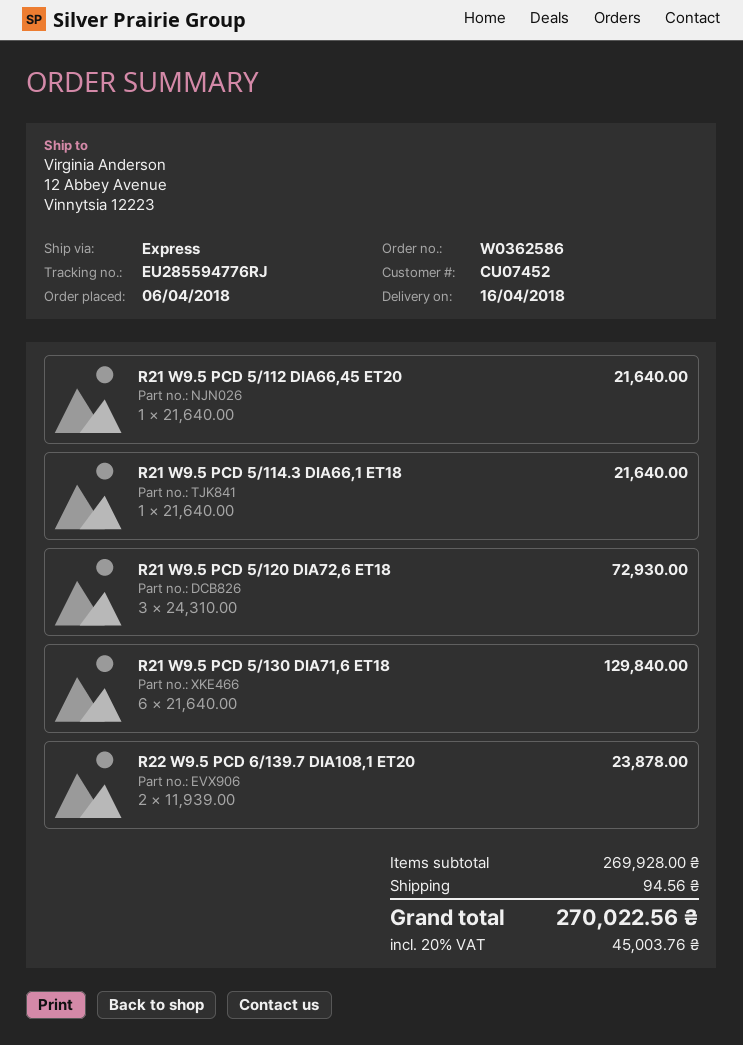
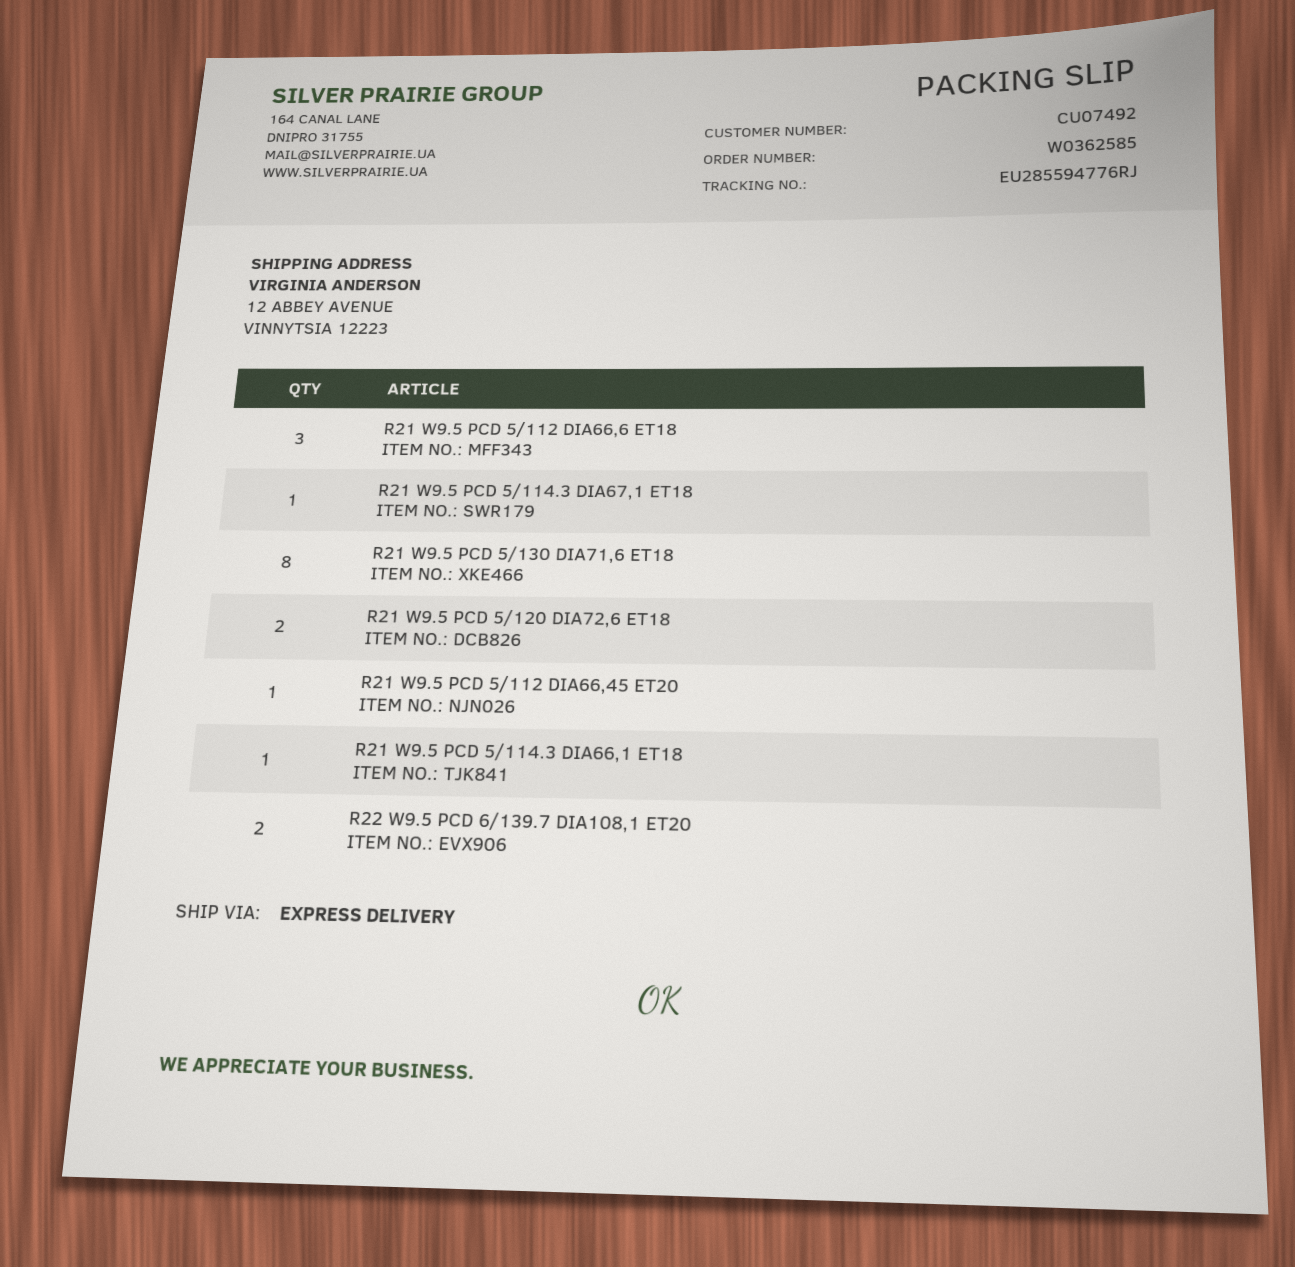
order number: W0362586 -> W0362585
customer number: CU07452 -> CU07492
R21 W9.5 PCD 5/120 DIA72,6 ET18: 3 -> 2
R21 W9.5 PCD 5/130 DIA71,6 ET18: 6 -> 8
R21 W9.5 PCD 5/112 DIA66,6 ET18: none -> 3
R21 W9.5 PCD 5/114.3 DIA67,1 ET18: none -> 1

